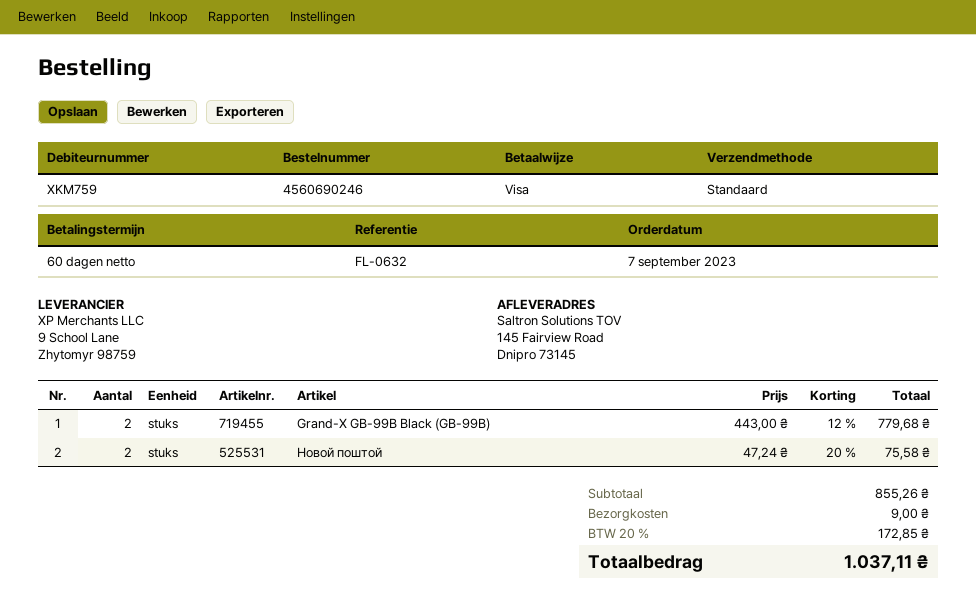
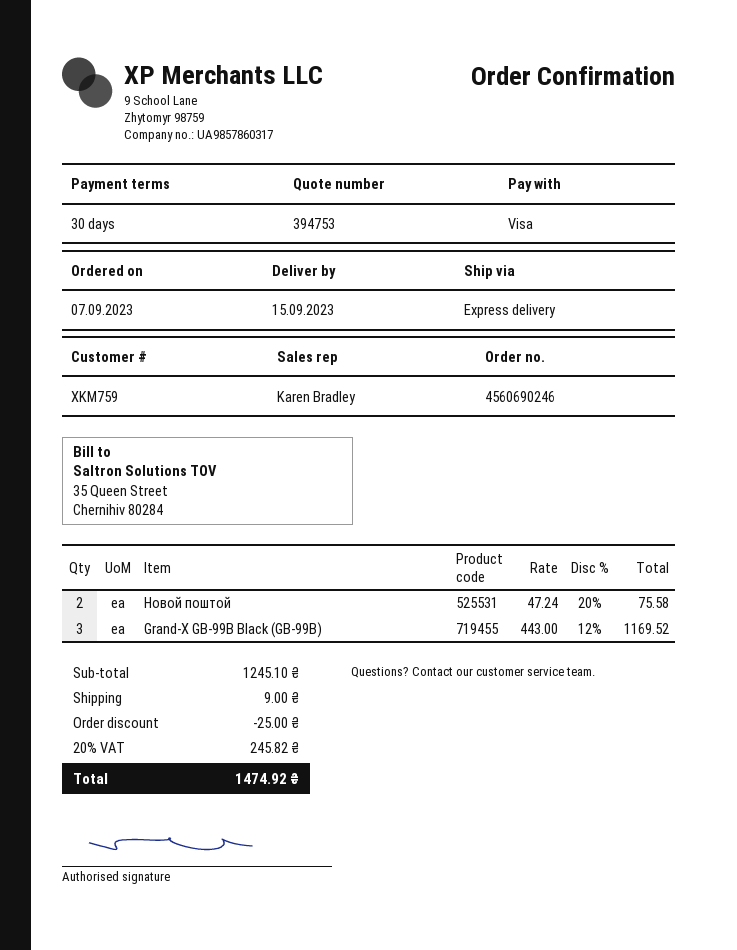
payment terms: 60 days -> 30 days
shipping method: standard -> express
Grand-X GB-99B Black (GB-99B): 2 x 443.00 - 12% = 779.68 -> 3 x 443.00 - 12% = 1169.52
subtotal: 855.26 -> 1245.10
discount: none -> 25.00
tax: 20% = 172.85 -> 20% = 245.82
total: 1037.11 -> 1474.92

